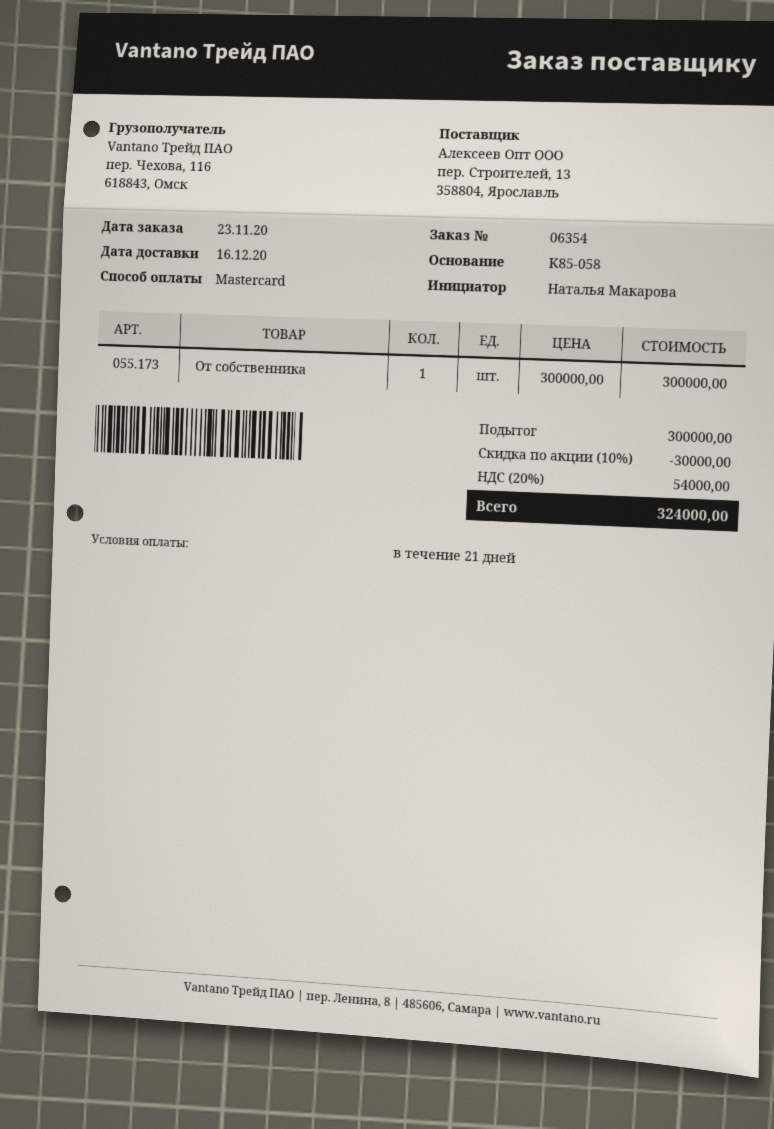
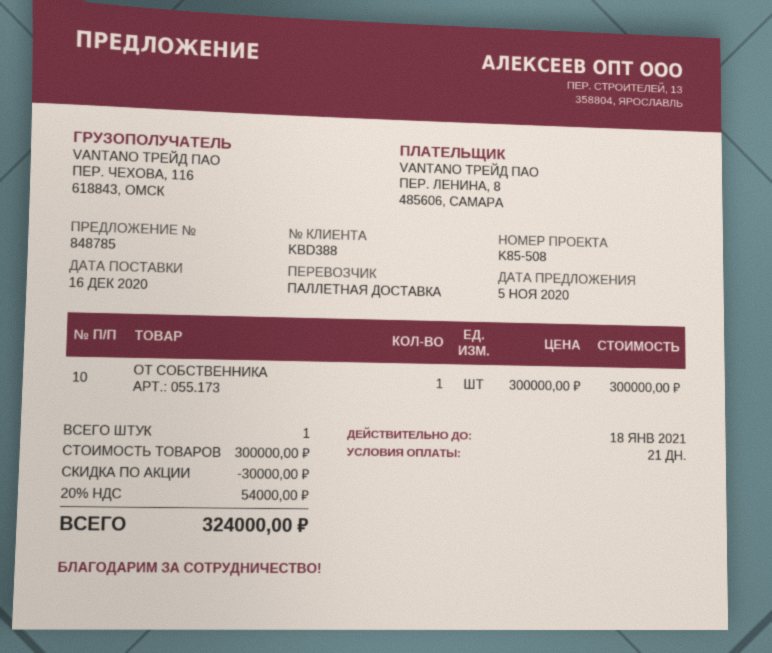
reference: K85-058 -> K85-508

